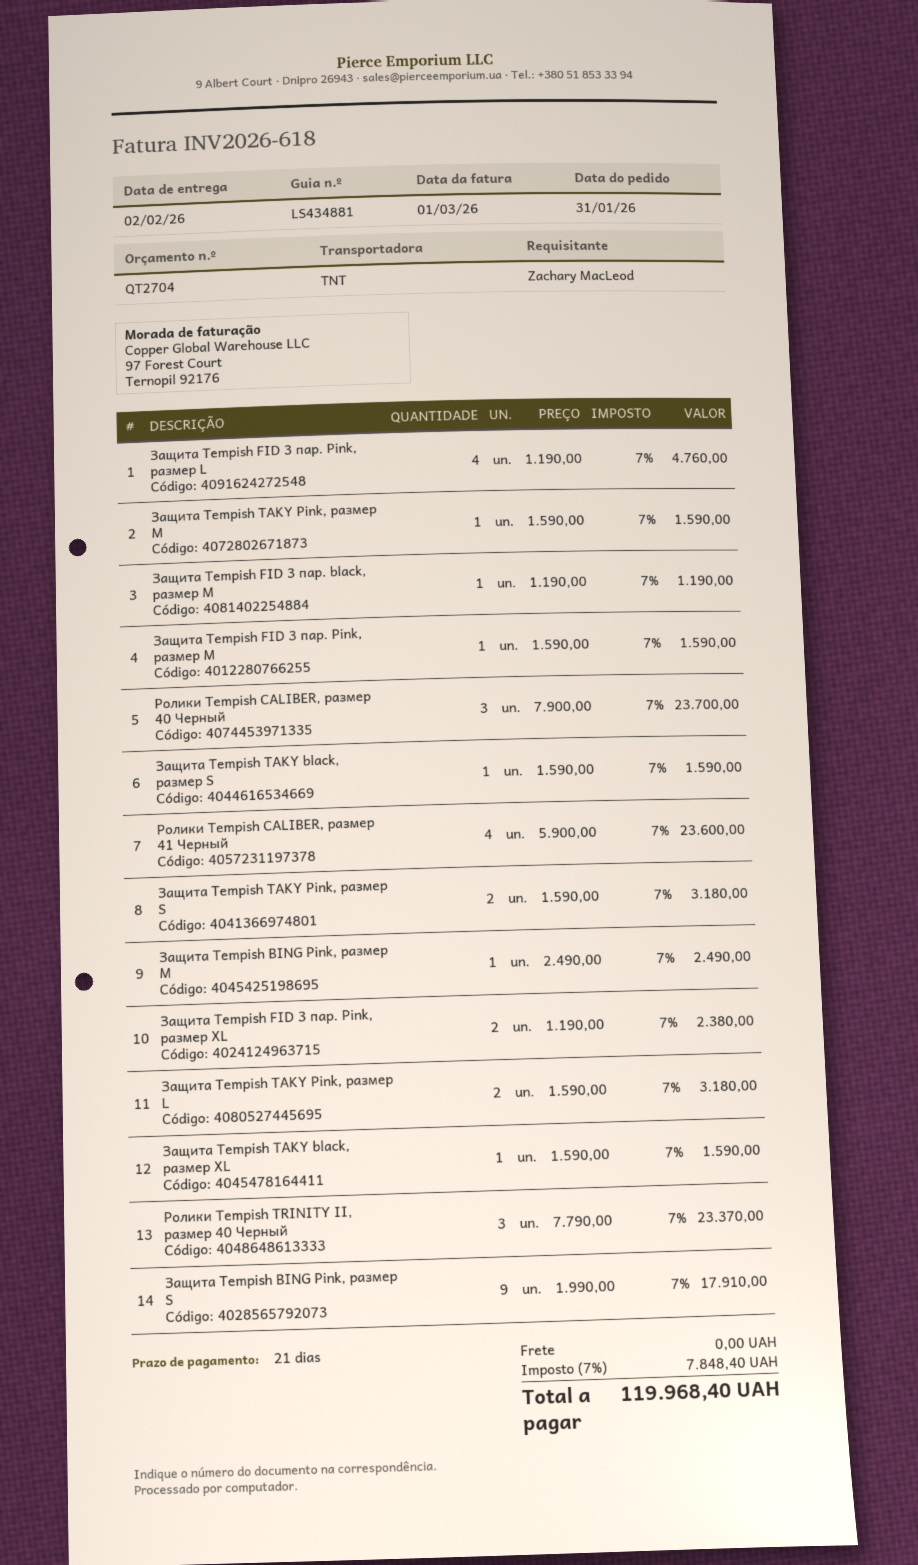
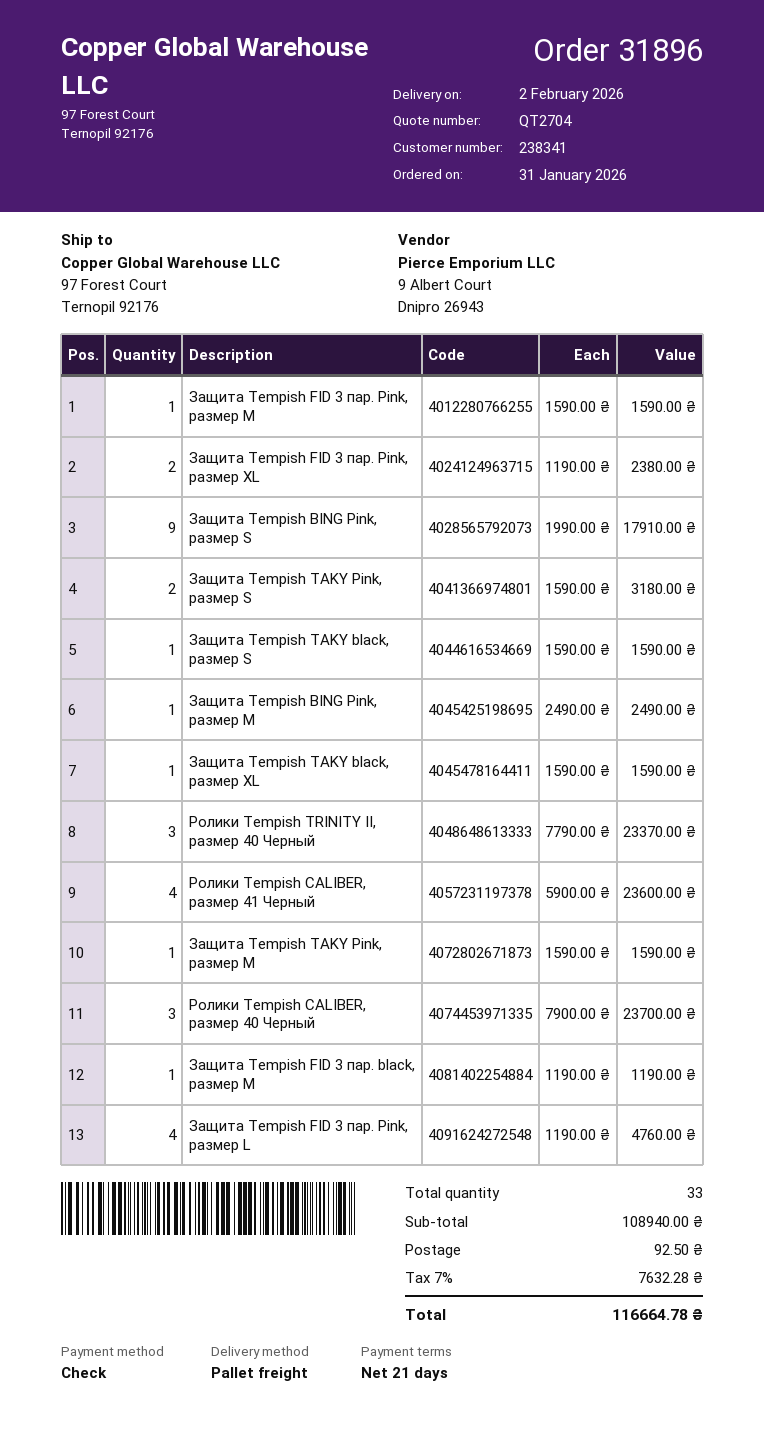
shipping method: TNT -> pallet freight
Защита Tempish TAKY Pink, размер L: 2 x 1590.00 = 3180.00 -> none
shipping: 0.00 -> 92.50
tax: 7% = 7848.40 -> 7% = 7632.28
total: 119968.40 -> 116664.78

